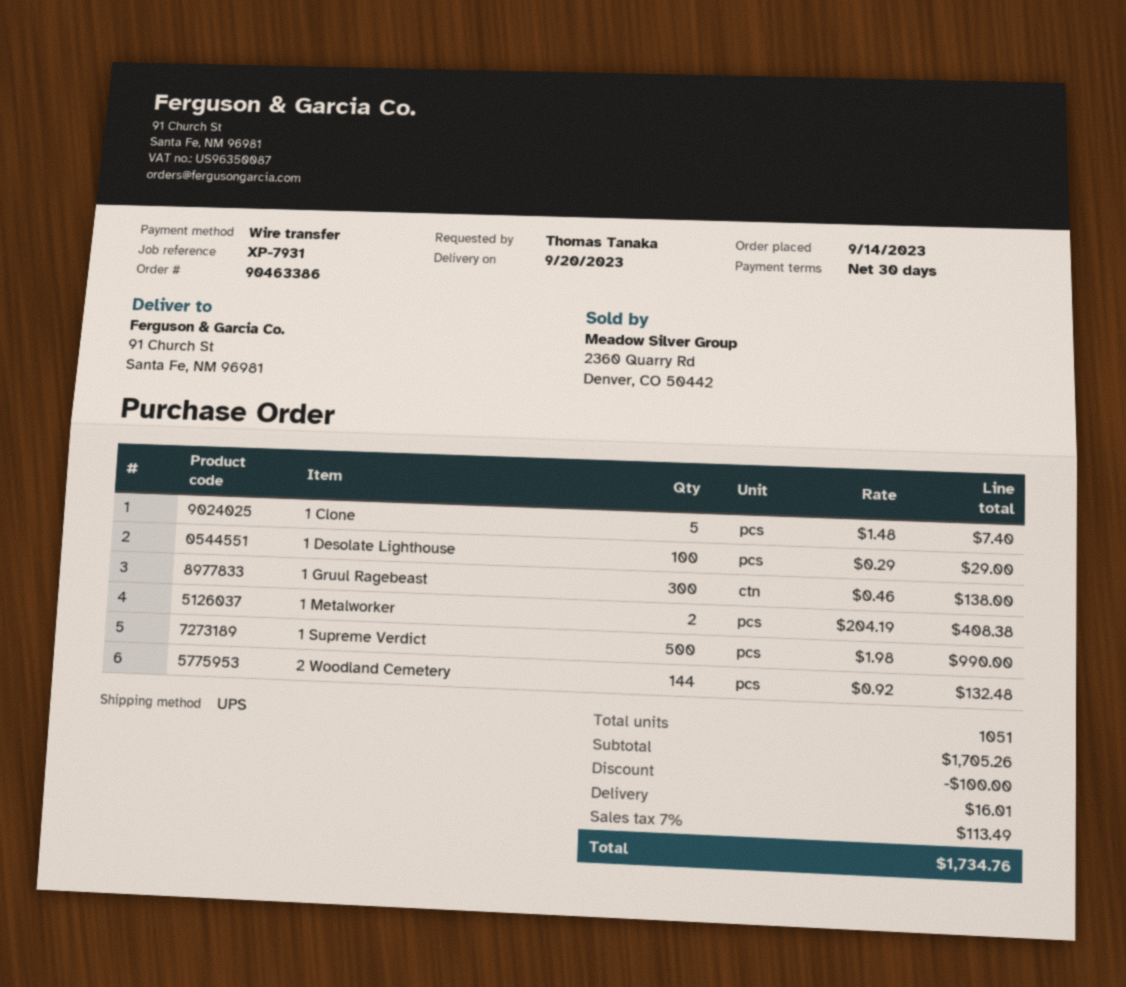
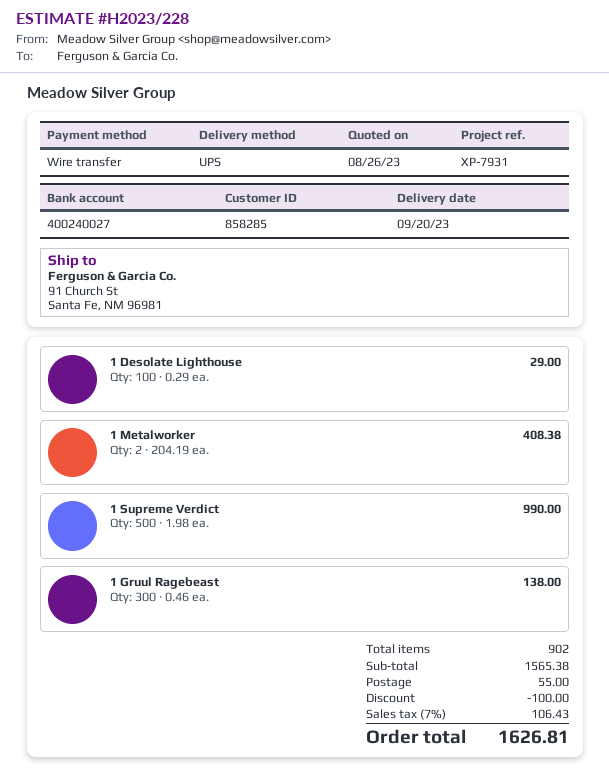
1 Clone: 5 x 1.48 = 7.40 -> none
2 Woodland Cemetery: 144 x 0.92 = 132.48 -> none
total quantity: 1051 -> 902
subtotal: 1705.26 -> 1565.38
shipping: 16.01 -> 55.00
tax: 7% = 113.49 -> 7% = 106.43
total: 1734.76 -> 1626.81

